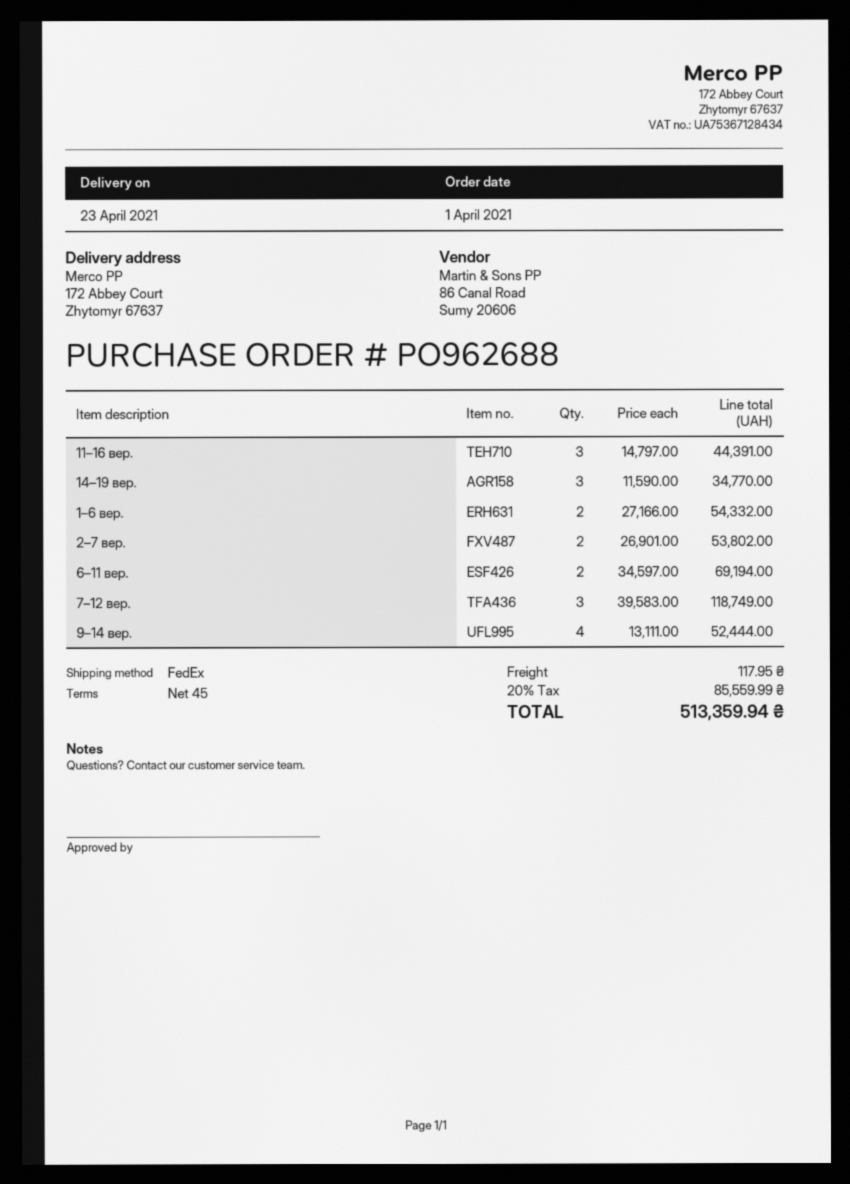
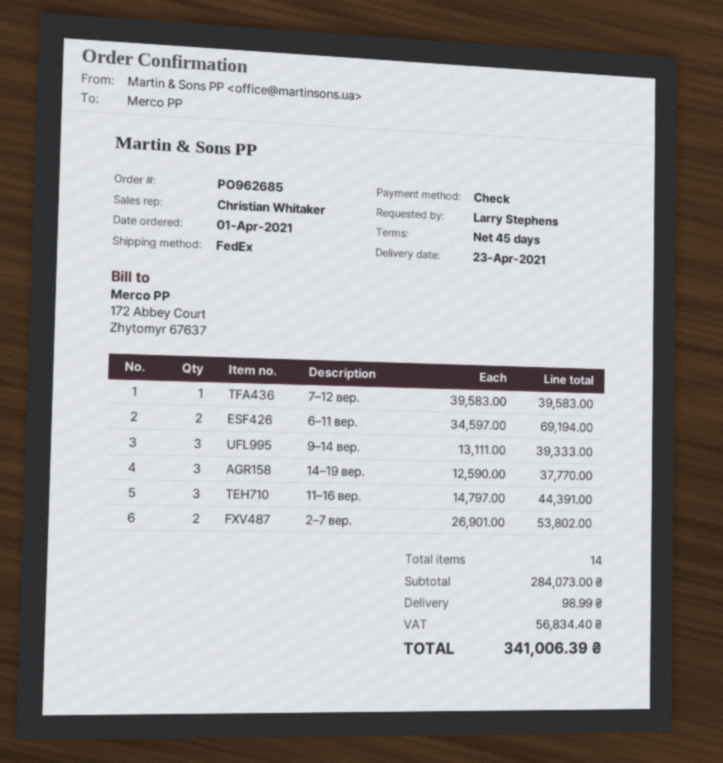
order number: PO962688 -> PO962685
14–19 вер.: 3 x 11590.00 = 34770.00 -> 3 x 12590.00 = 37770.00
1–6 вер.: 2 x 27166.00 = 54332.00 -> none
7–12 вер.: 3 x 39583.00 = 118749.00 -> 1 x 39583.00 = 39583.00
9–14 вер.: 4 x 13111.00 = 52444.00 -> 3 x 13111.00 = 39333.00
shipping: 117.95 -> 98.99
tax: 85559.99 -> 56834.40
total: 513359.94 -> 341006.39

